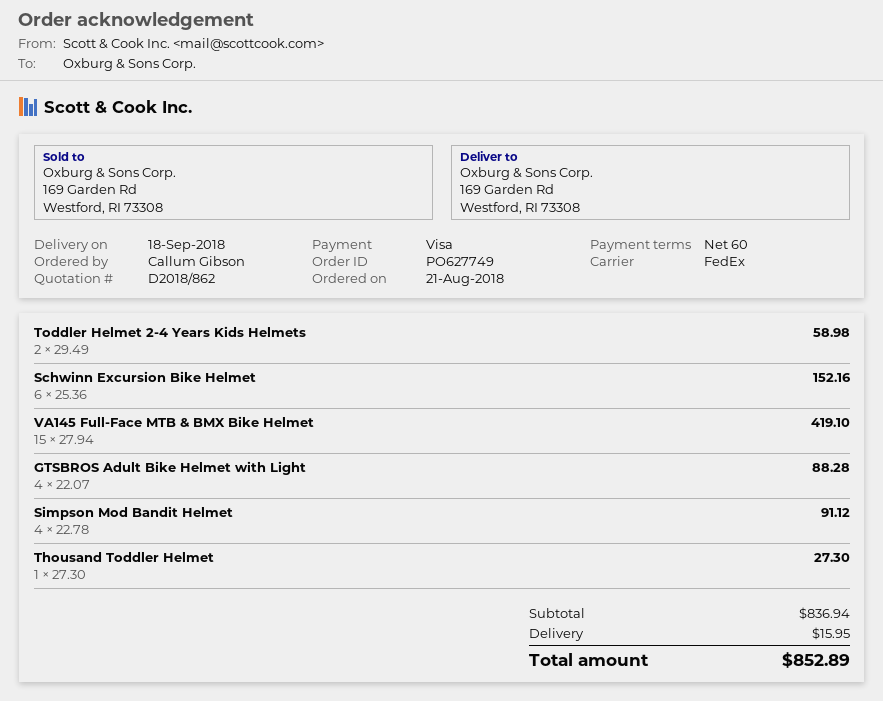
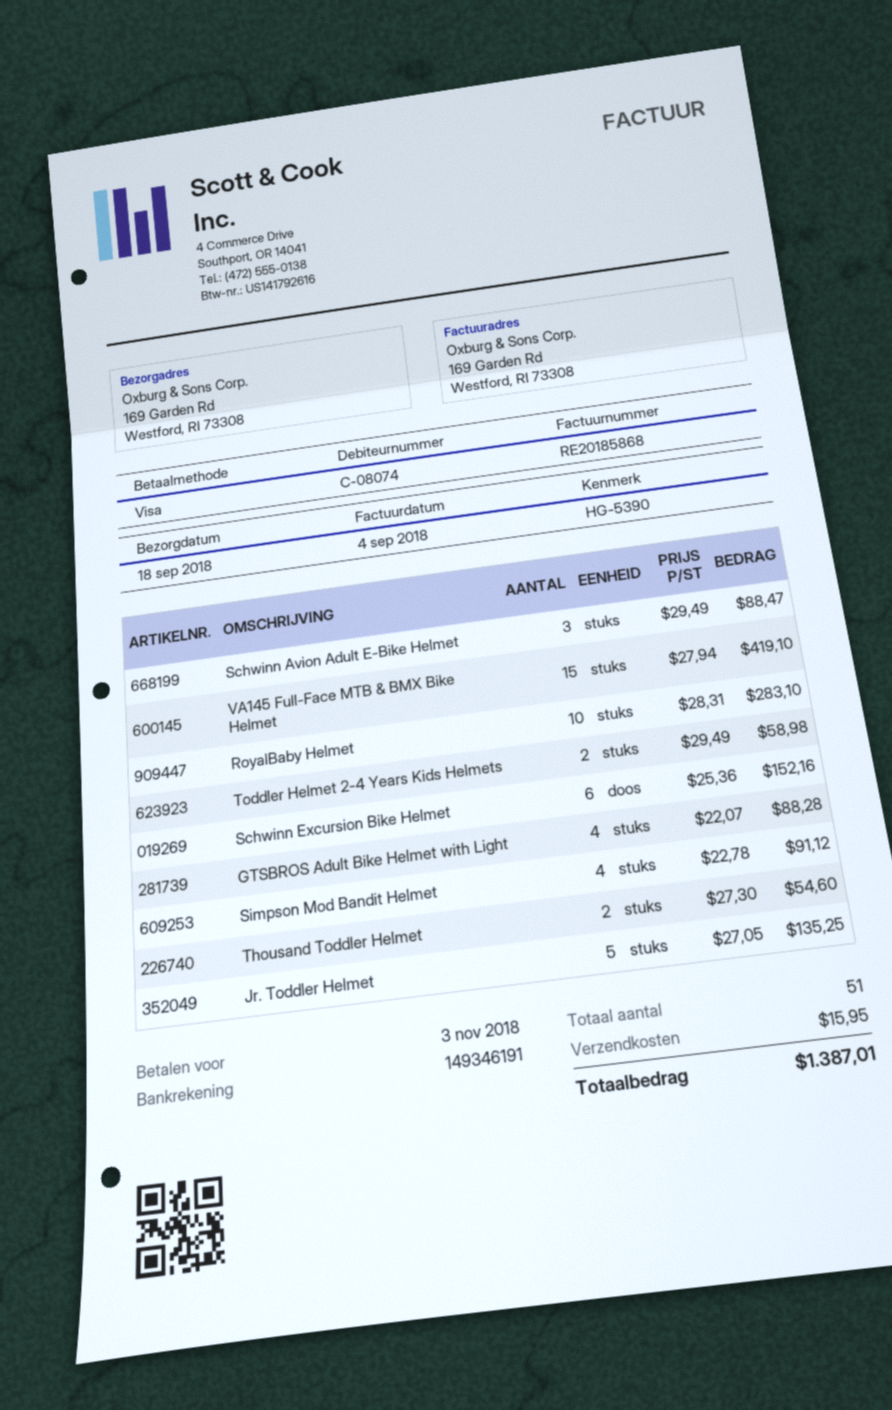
Thousand Toddler Helmet: 1 x 27.30 = 27.30 -> 2 x 27.30 = 54.60
Schwinn Avion Adult E-Bike Helmet: none -> 3 x 29.49 = 88.47
RoyalBaby Helmet: none -> 10 x 28.31 = 283.10
Jr. Toddler Helmet: none -> 5 x 27.05 = 135.25
total: 852.89 -> 1387.01

